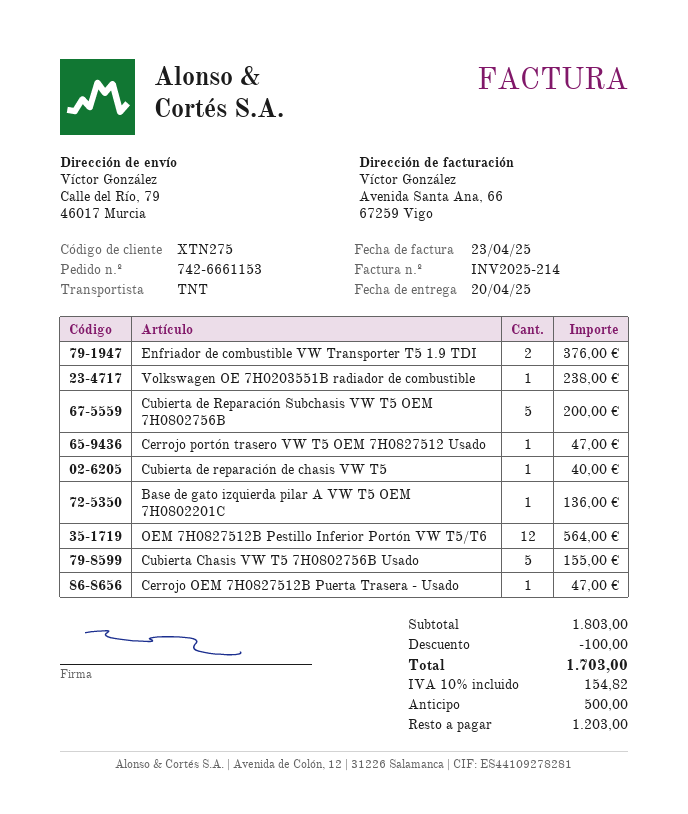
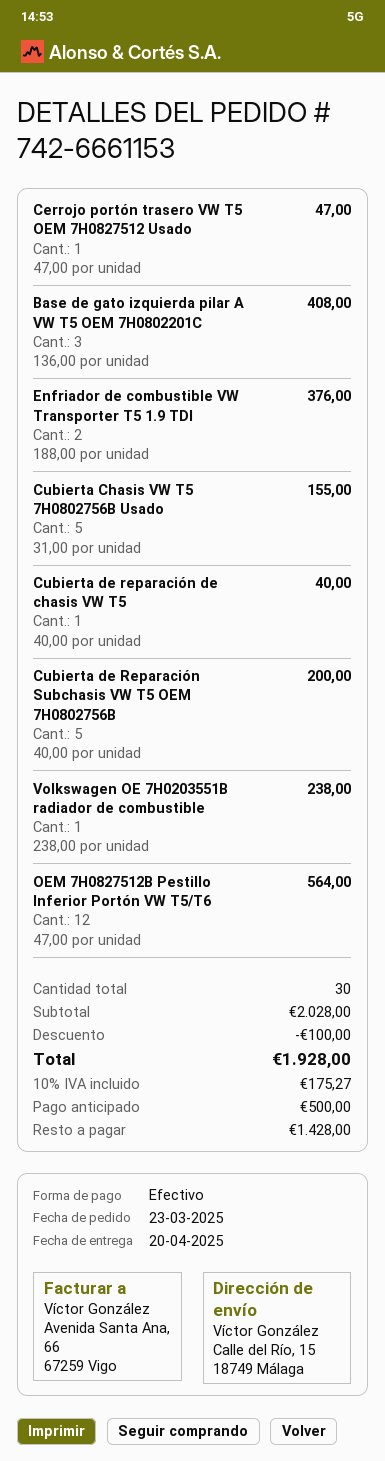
ship to: Calle del Río, 79, 46017 Murcia -> Calle del Río, 15, 18749 Málaga
Base de gato izquierda pilar A VW T5 OEM 7H0802201C: 1 for 136.00 -> 3 for 408.00
Cerrojo OEM 7H0827512B Puerta Trasera - Usado: 1 for 47.00 -> none
subtotal: 1803.00 -> 2028.00
tax: 10% = 154.82 -> 10% = 175.27
total: 1703.00 -> 1928.00
balance: 1203.00 -> 1428.00

